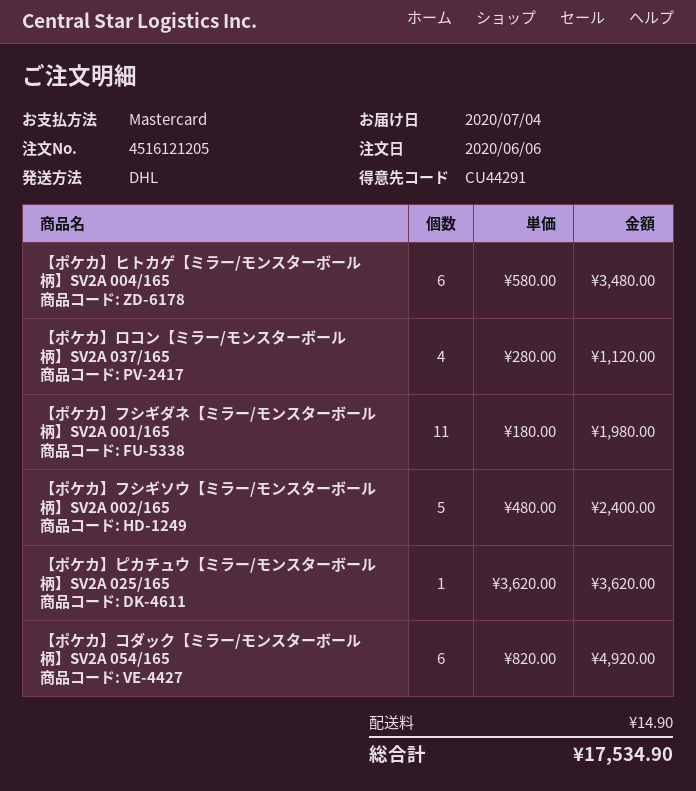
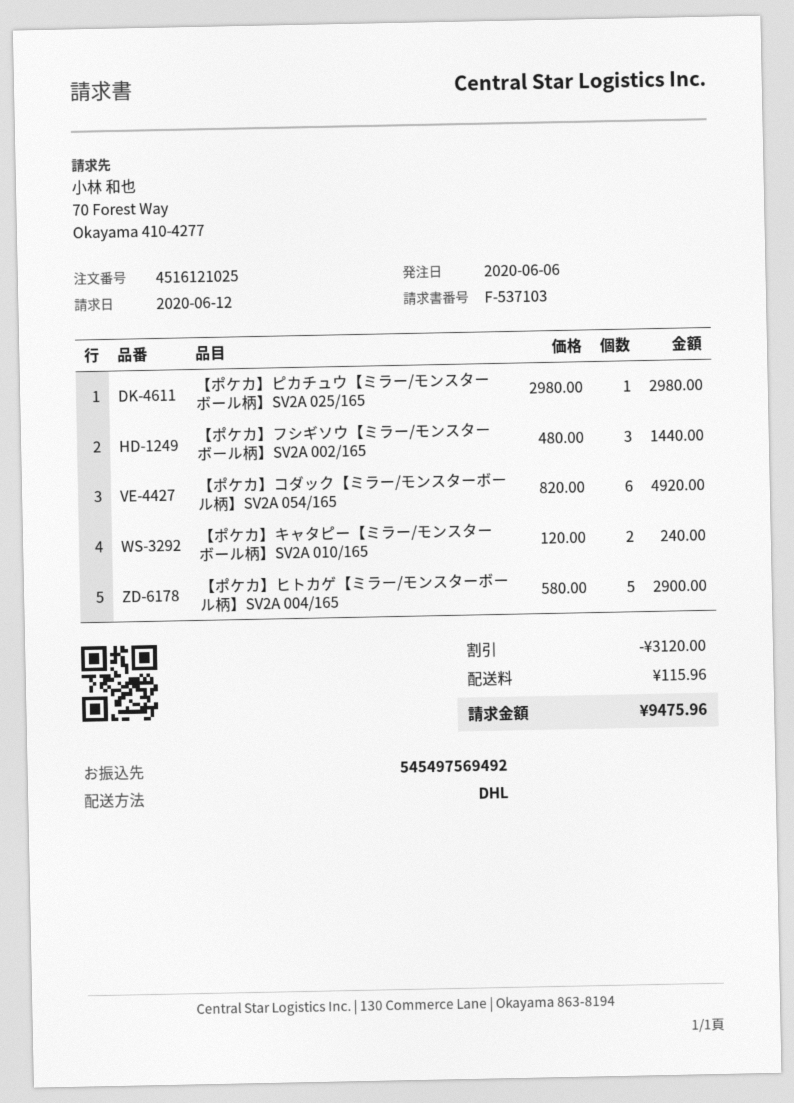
order number: 4516121205 -> 4516121025
【ポケカ】ヒトカゲ【ミラー/モンスターボール柄】SV2A 004/165: 6 x 580.00 = 3480.00 -> 5 x 580.00 = 2900.00
【ポケカ】ロコン【ミラー/モンスターボール柄】SV2A 037/165: 4 x 280.00 = 1120.00 -> none
【ポケカ】フシギダネ【ミラー/モンスターボール柄】SV2A 001/165: 11 x 180.00 = 1980.00 -> none
【ポケカ】フシギソウ【ミラー/モンスターボール柄】SV2A 002/165: 5 x 480.00 = 2400.00 -> 3 x 480.00 = 1440.00
【ポケカ】ピカチュウ【ミラー/モンスターボール柄】SV2A 025/165: 1 x 3620.00 = 3620.00 -> 1 x 2980.00 = 2980.00
【ポケカ】キャタピー【ミラー/モンスターボール柄】SV2A 010/165: none -> 2 x 120.00 = 240.00
discount: none -> 3120.00
shipping: 14.90 -> 115.96
total: 17534.90 -> 9475.96

